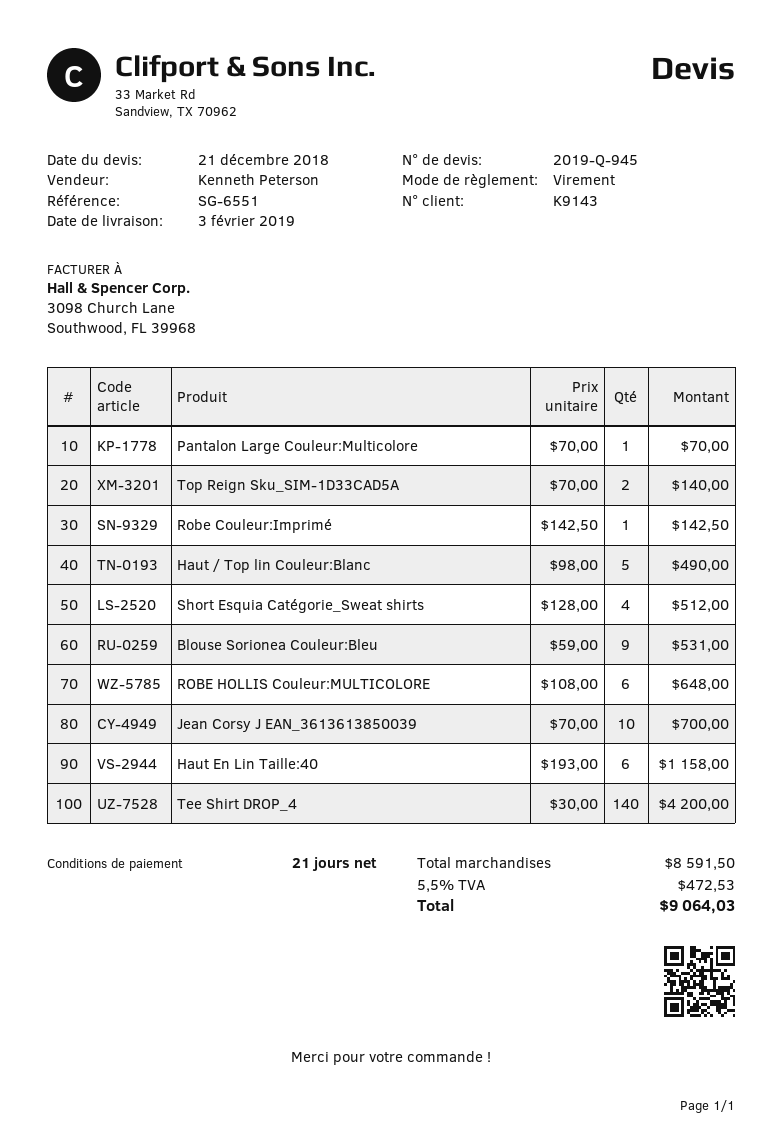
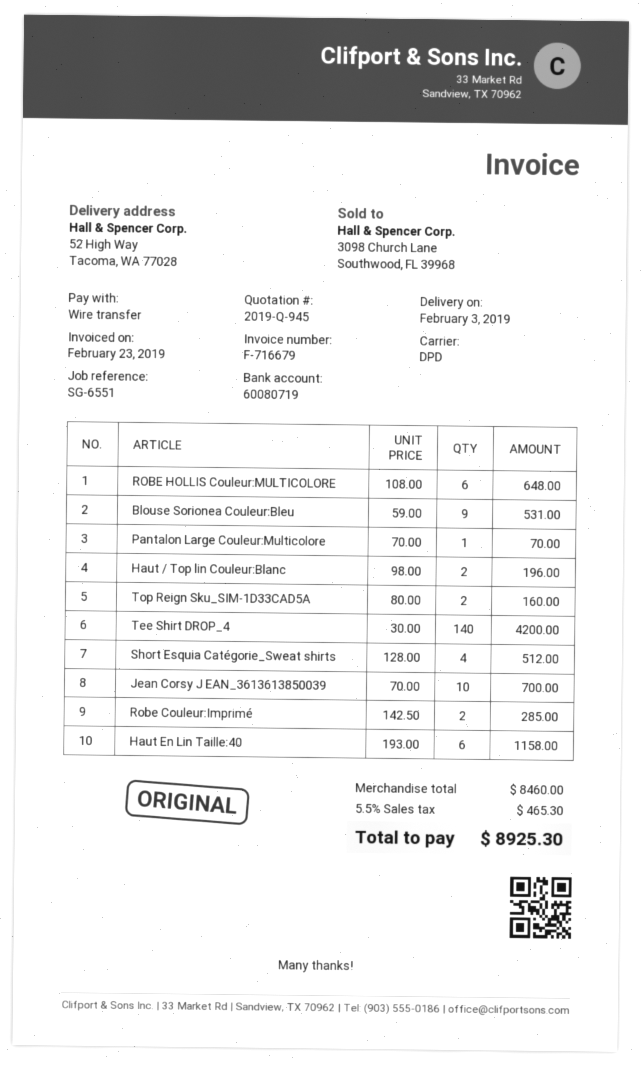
Top Reign Sku_SIM-1D33CAD5A: 2 x 70.00 = 140.00 -> 2 x 80.00 = 160.00
Robe Couleur:Imprimé: 1 x 142.50 = 142.50 -> 2 x 142.50 = 285.00
Haut / Top lin Couleur:Blanc: 5 x 98.00 = 490.00 -> 2 x 98.00 = 196.00
subtotal: 8591.50 -> 8460.00
tax: 5.5% = 472.53 -> 5.5% = 465.30
total: 9064.03 -> 8925.30

